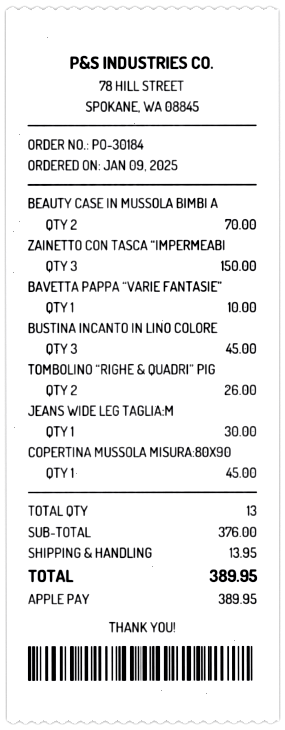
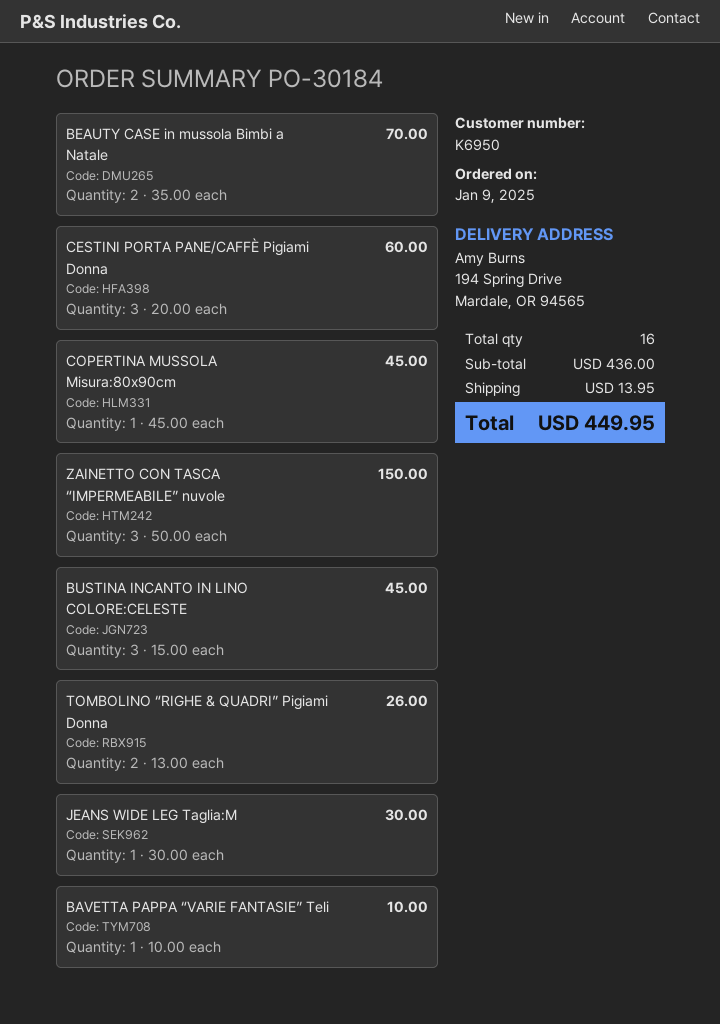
CESTINI PORTA PANE/CAFFÈ Pigiami Donna: none -> 3 for 60.00
total quantity: 13 -> 16
subtotal: 376.00 -> 436.00
total: 389.95 -> 449.95

